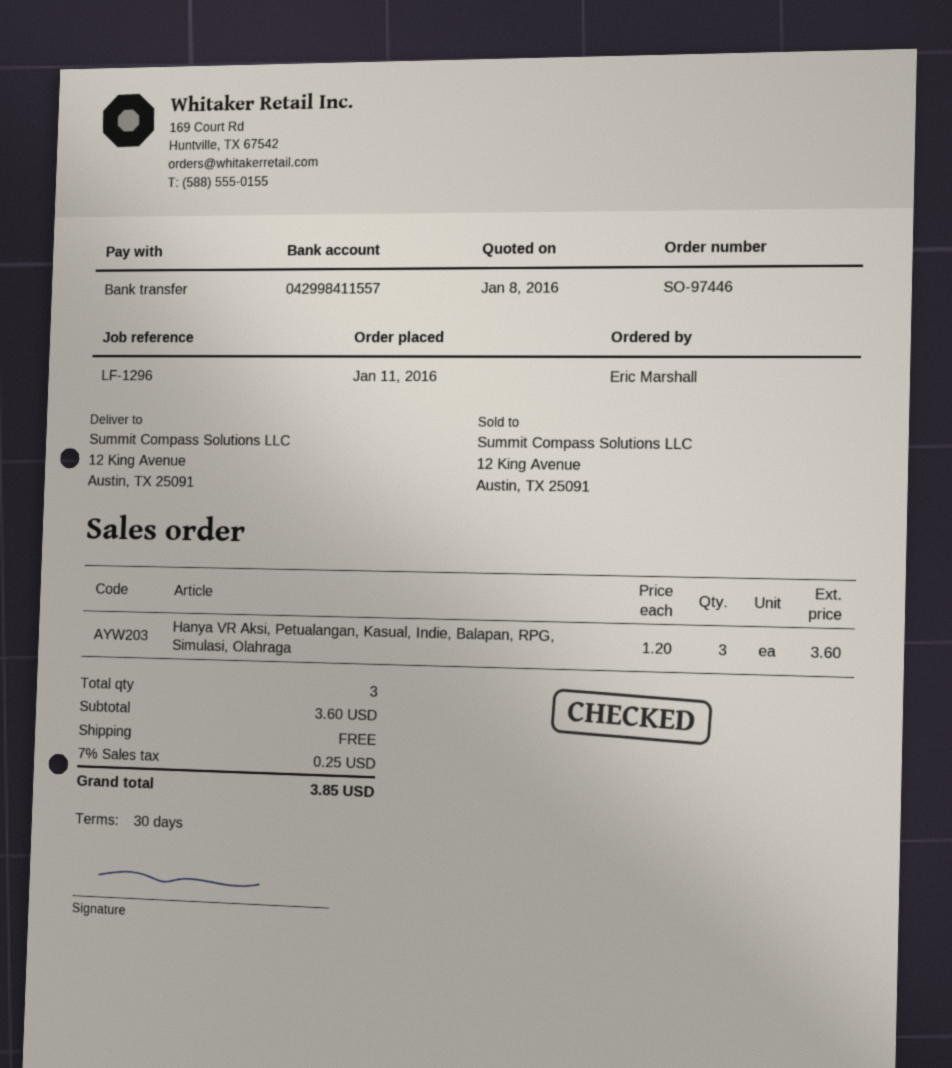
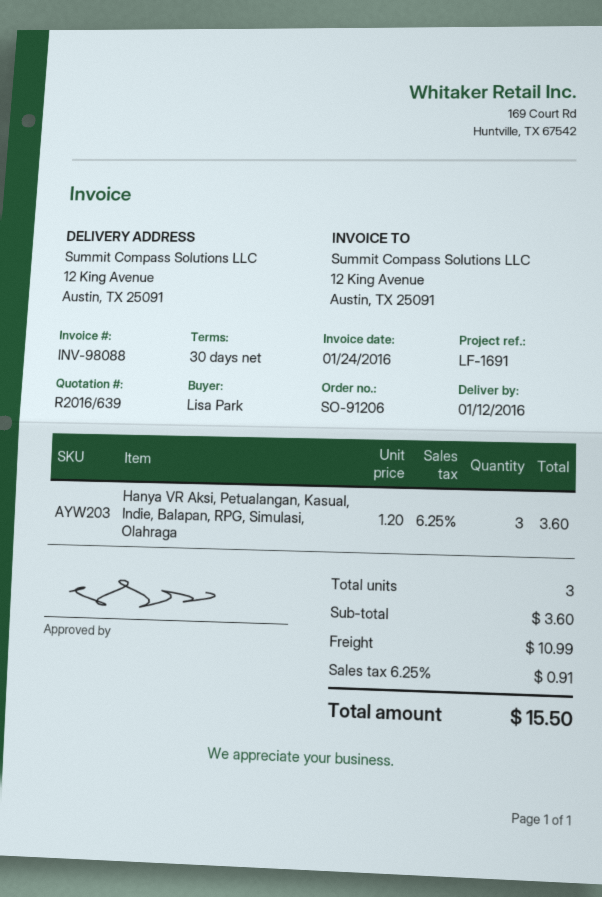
order number: SO-97446 -> SO-91206
reference: LF-1296 -> LF-1691
ordered by: Eric Marshall -> Lisa Park
shipping: 0.00 -> 10.99
tax: 7% = 0.25 -> 6.25% = 0.91
total: 3.85 -> 15.50

